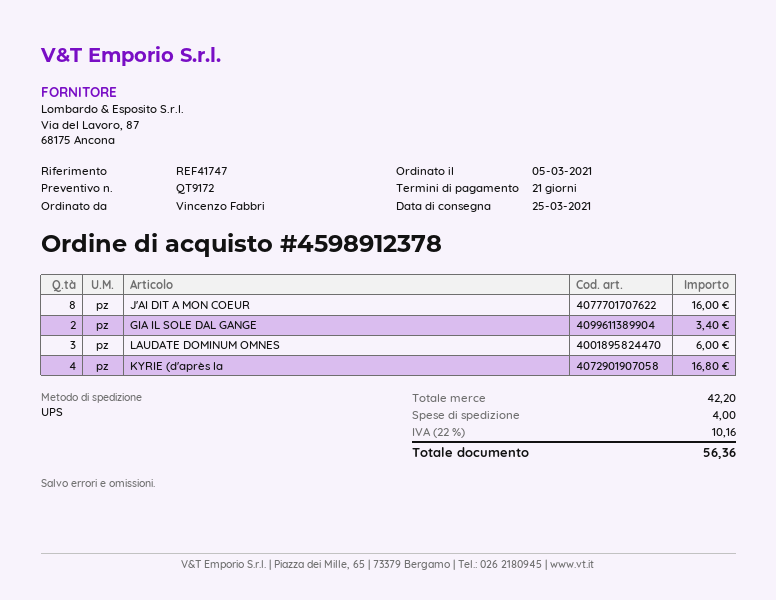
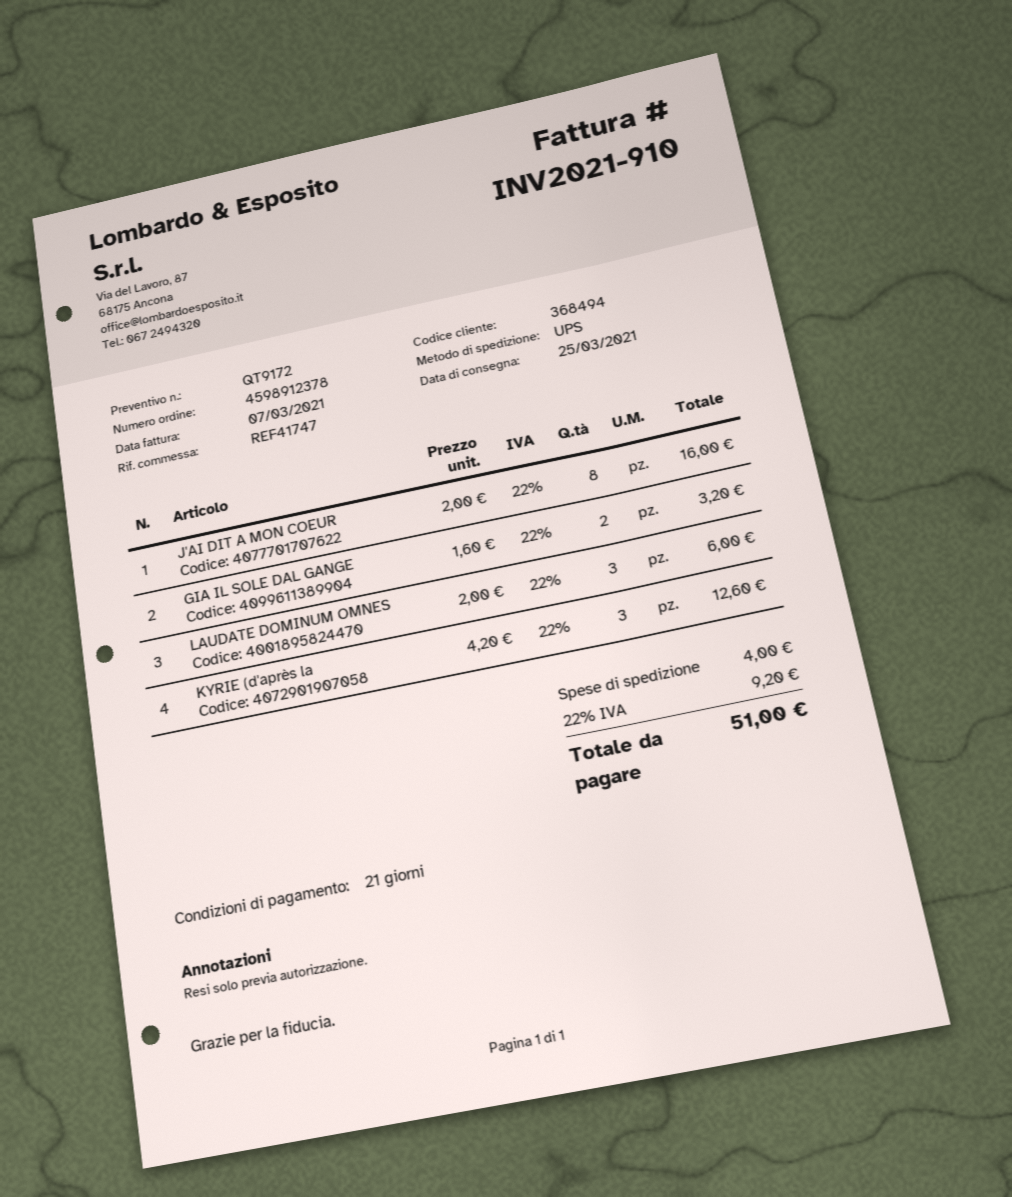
GIA IL SOLE DAL GANGE: 2 for 3.40 -> 2 for 3.20
KYRIE (d'après la: 4 for 16.80 -> 3 for 12.60
tax: 22% = 10.16 -> 22% = 9.20
total: 56.36 -> 51.00

